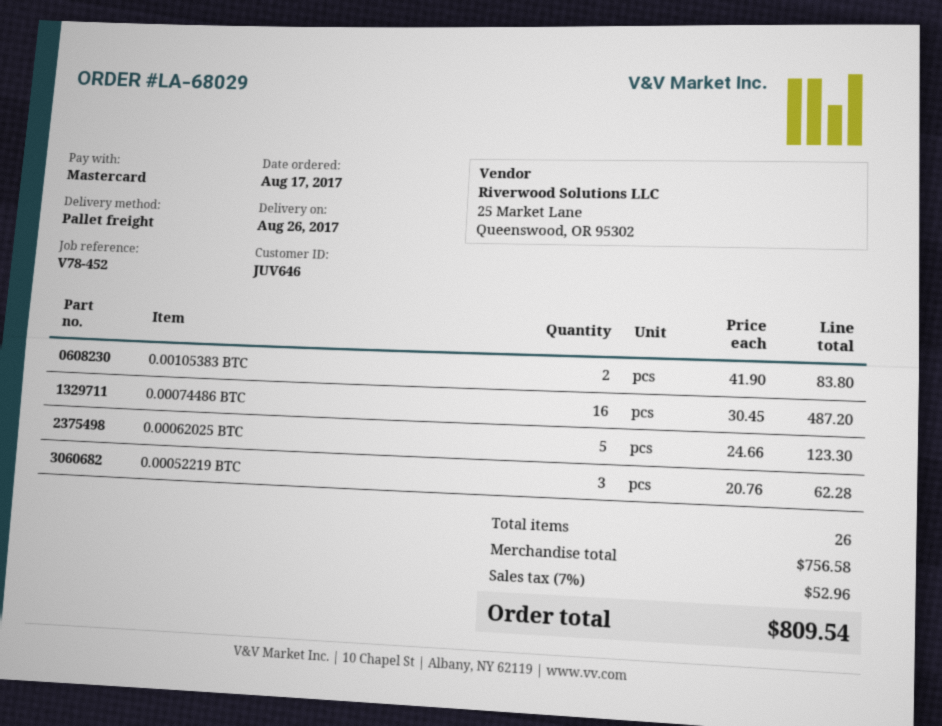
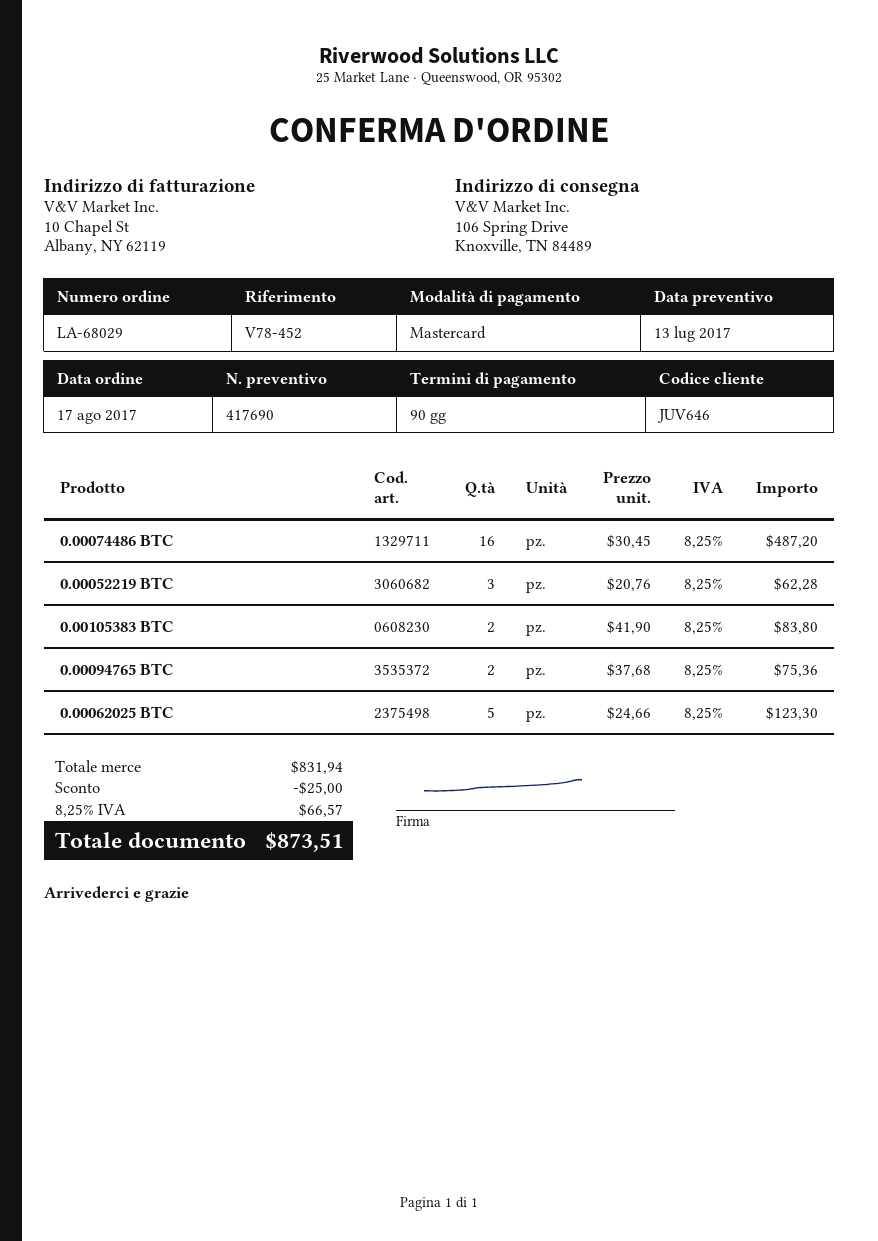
0.00094765 BTC: none -> 2 x 37.68 = 75.36
subtotal: 756.58 -> 831.94
discount: none -> 25.00
tax: 7% = 52.96 -> 8.25% = 66.57
total: 809.54 -> 873.51

